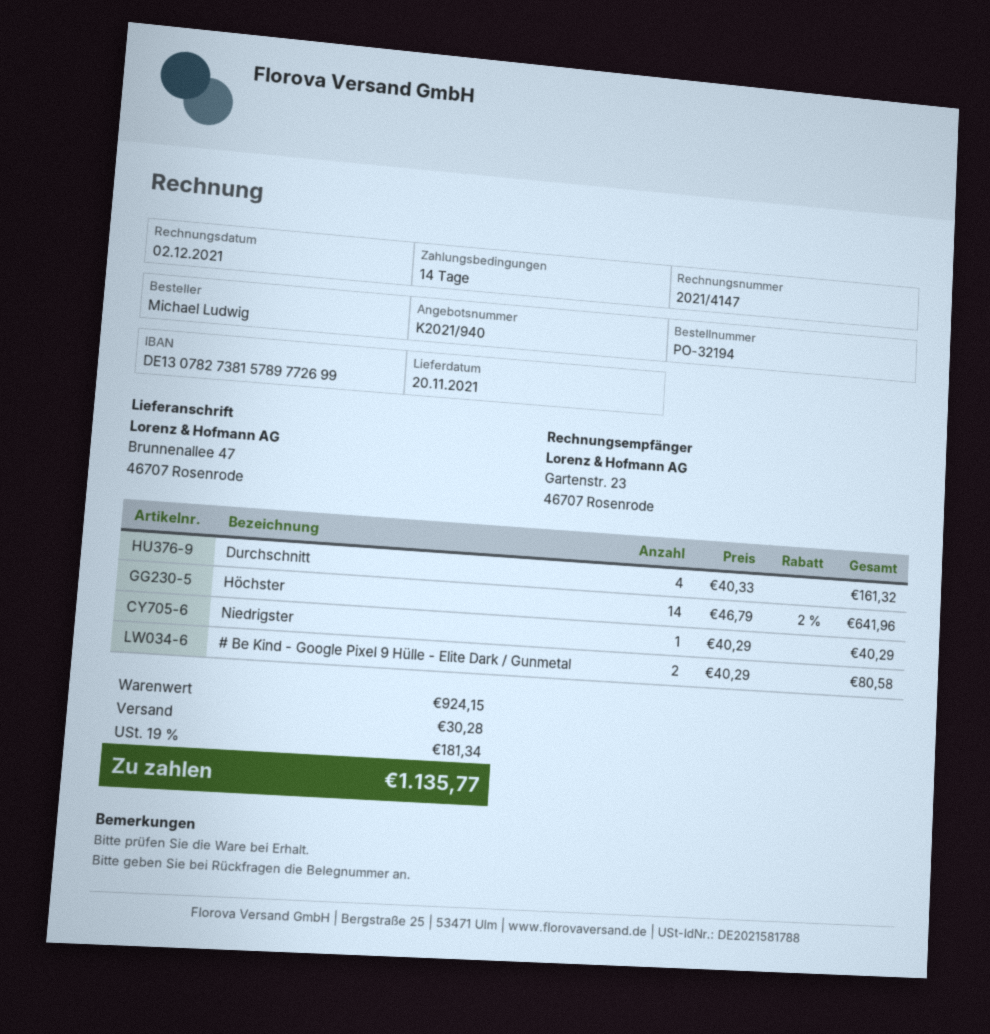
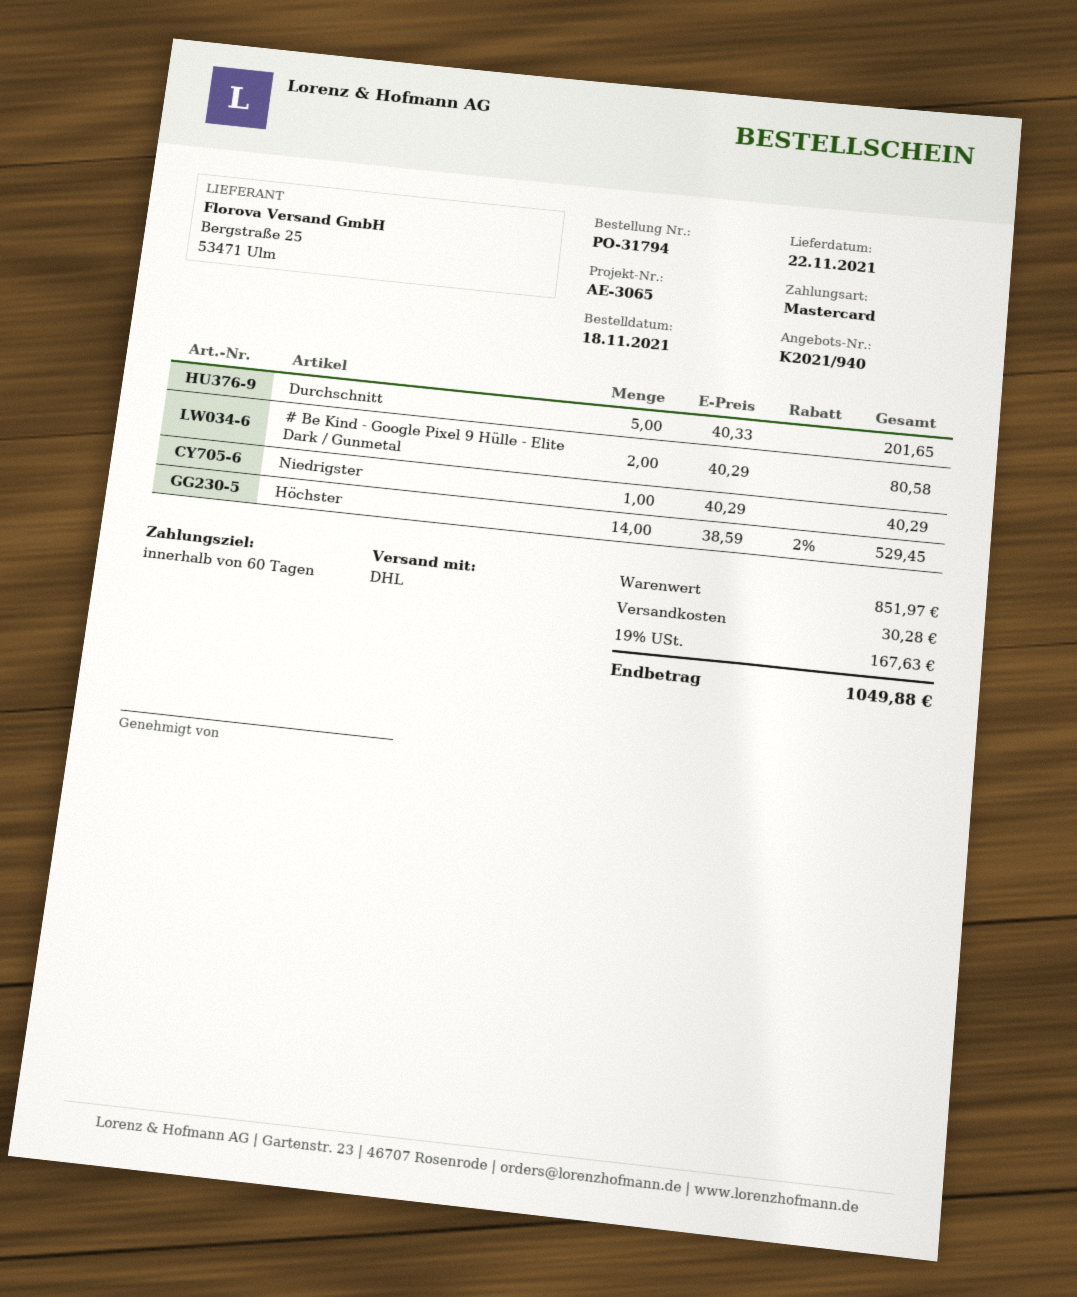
order number: PO-32194 -> PO-31794
delivery date: 2021-11-20 -> 2021-11-22
payment terms: 14 days -> 60 days
Durchschnitt: 4 x 40.33 = 161.32 -> 5 x 40.33 = 201.65
Höchster: 14 x 46.79 - 2% = 641.96 -> 14 x 38.59 - 2% = 529.45
subtotal: 924.15 -> 851.97
tax: 19% = 181.34 -> 19% = 167.63
total: 1135.77 -> 1049.88

